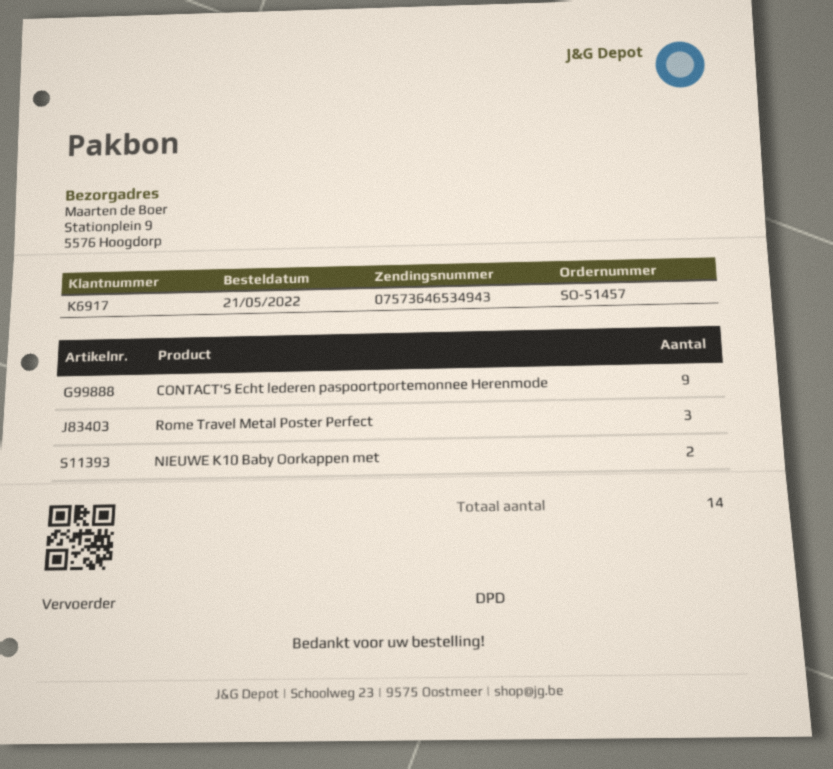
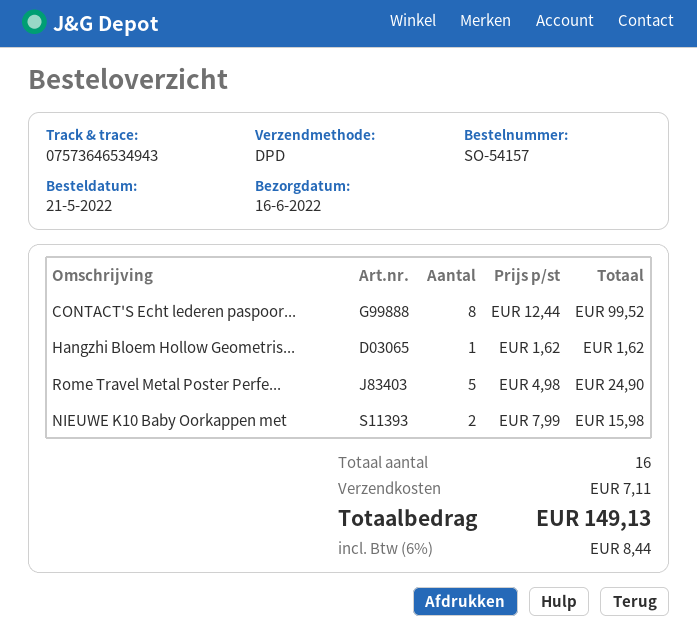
order number: SO-51457 -> SO-54157
CONTACT'S Echt lederen paspoortportemonnee Herenmode: 9 -> 8
Rome Travel Metal Poster Perfect: 3 -> 5
Hangzhi Bloem Hollow Geometris...: none -> 1
total quantity: 14 -> 16

